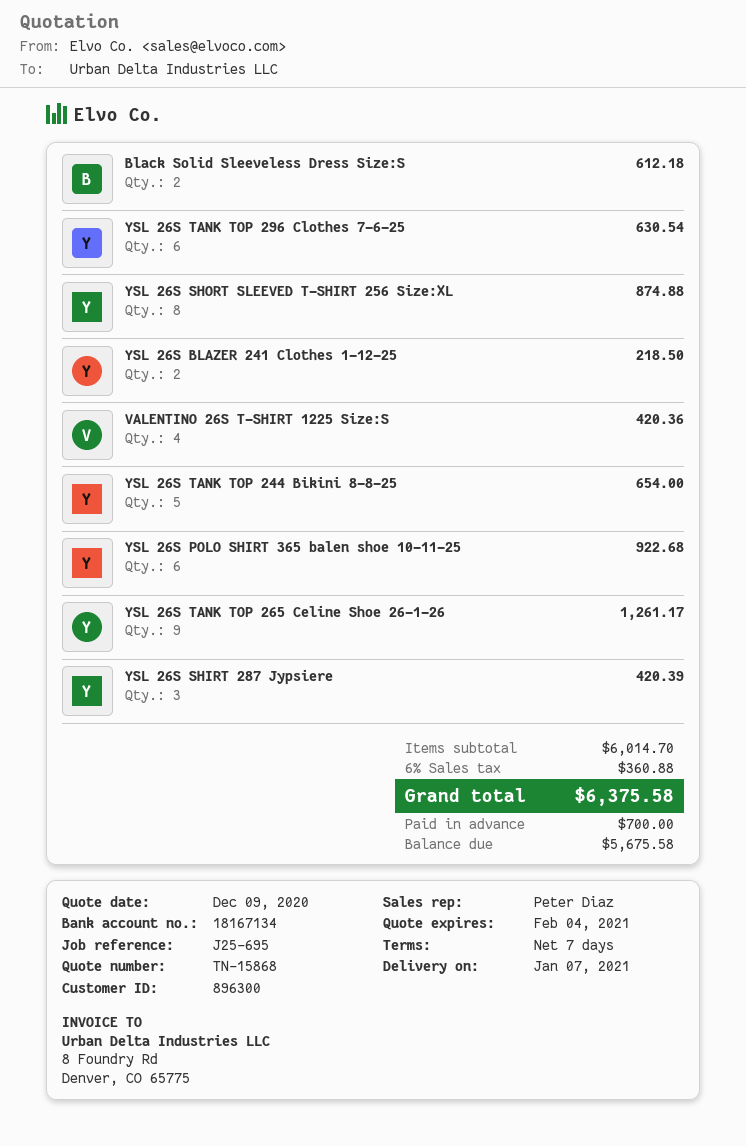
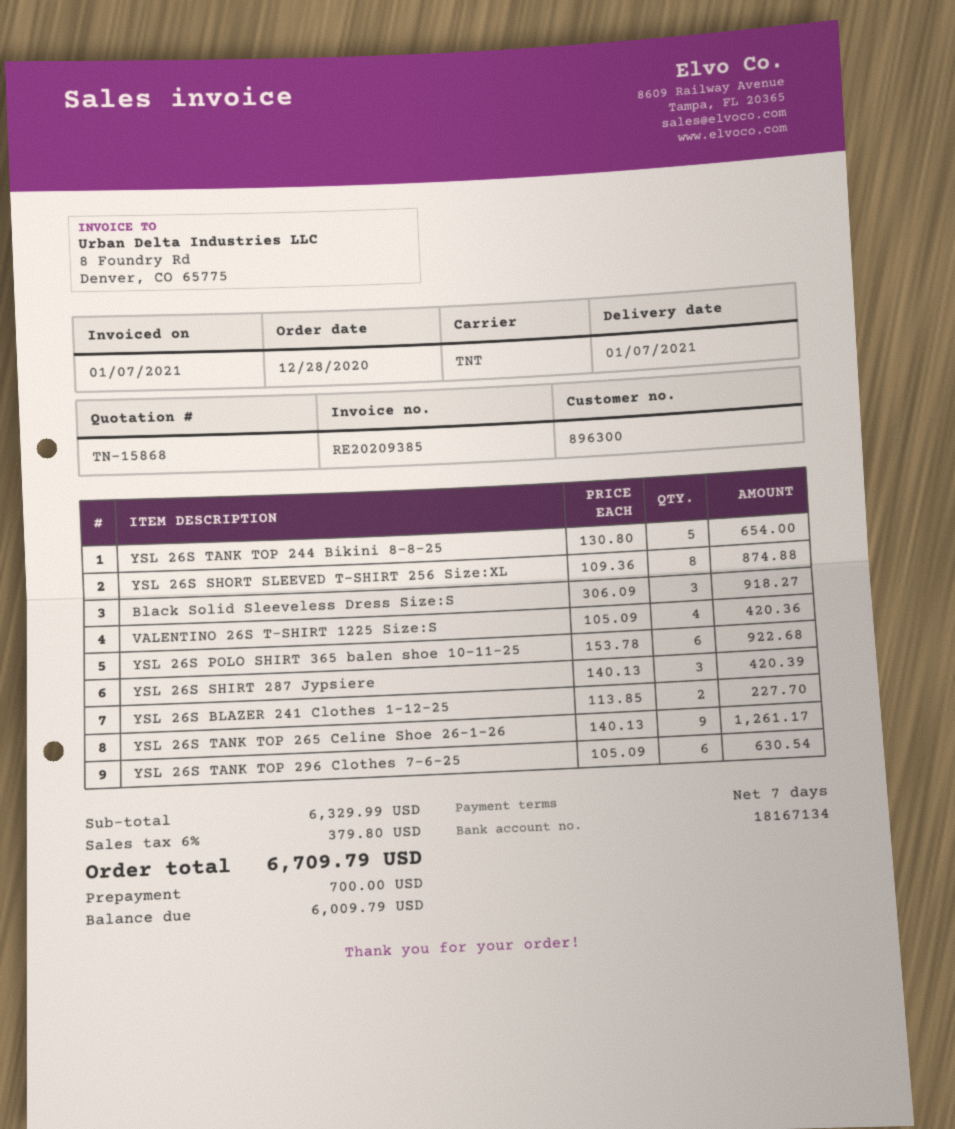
Black Solid Sleeveless Dress Size:S: 2 for 612.18 -> 3 for 918.27
YSL 26S BLAZER 241 Clothes 1-12-25: 2 for 218.50 -> 2 for 227.70
subtotal: 6014.70 -> 6329.99
tax: 6% = 360.88 -> 6% = 379.80
total: 6375.58 -> 6709.79
balance: 5675.58 -> 6009.79

